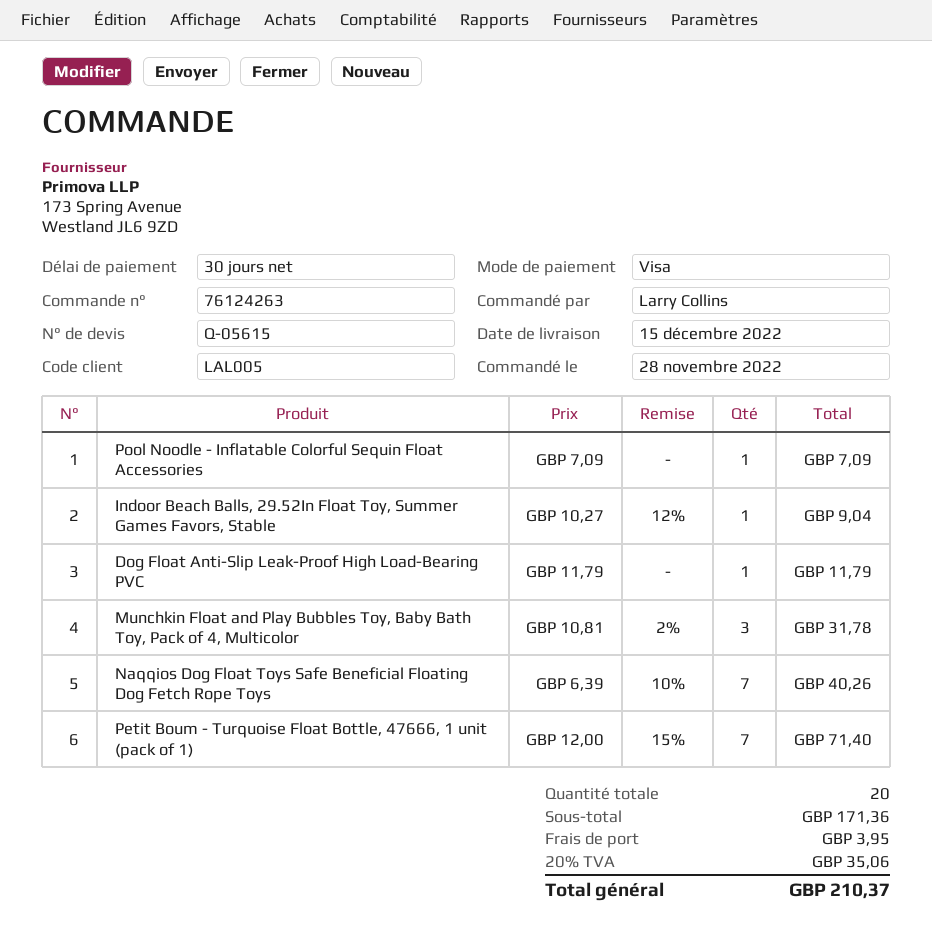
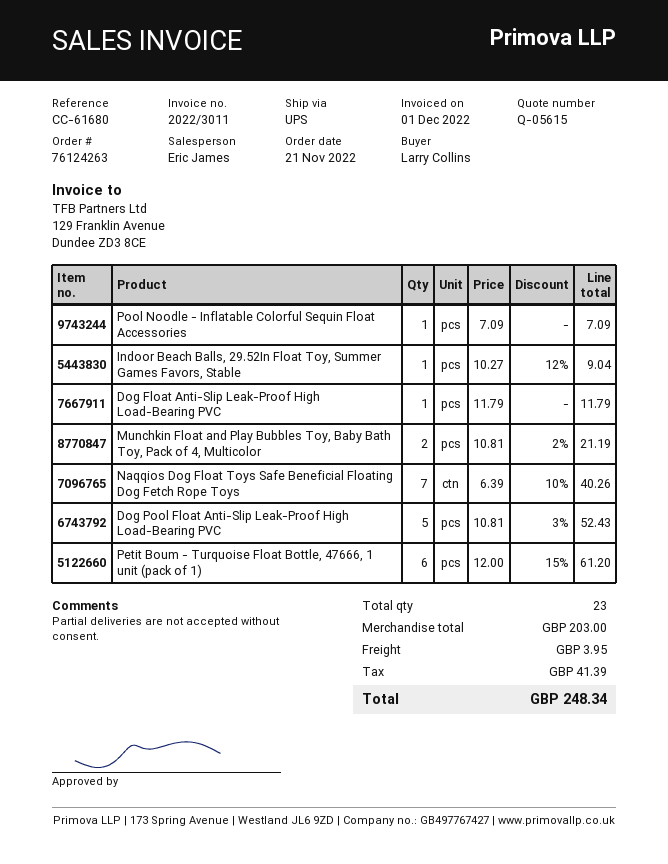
order date: 2022-11-28 -> 2022-11-21
Munchkin Float and Play Bubbles Toy, Baby Bath Toy, Pack of 4, Multicolor: 3 x 10.81 - 2% = 31.78 -> 2 x 10.81 - 2% = 21.19
Petit Boum - Turquoise Float Bottle, 47666, 1 unit (pack of 1): 7 x 12.00 - 15% = 71.40 -> 6 x 12.00 - 15% = 61.20
Dog Pool Float Anti-Slip Leak-Proof High Load-Bearing PVC: none -> 5 x 10.81 - 3% = 52.43
total quantity: 20 -> 23
subtotal: 171.36 -> 203.00
tax: 35.06 -> 41.39
total: 210.37 -> 248.34

